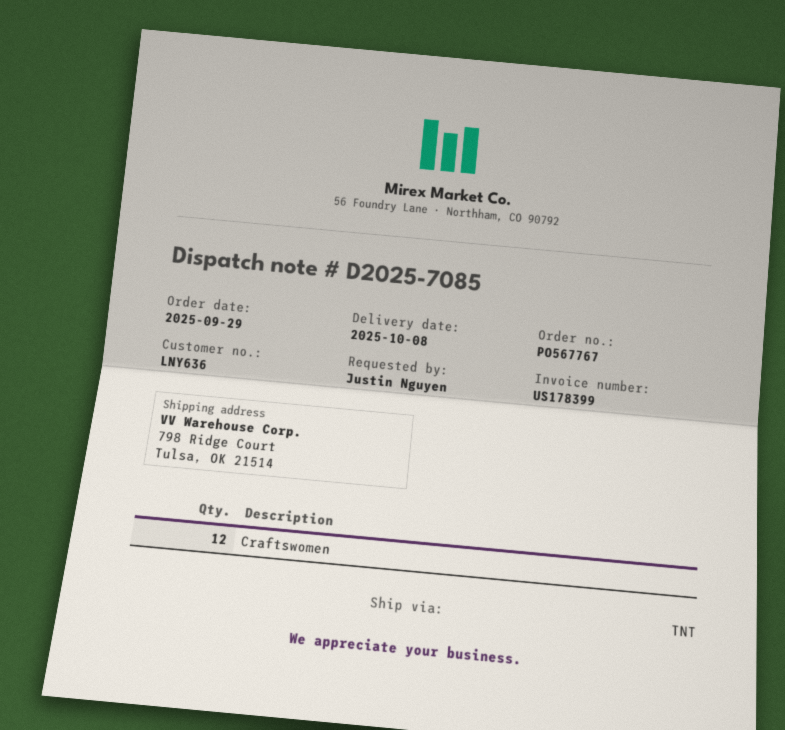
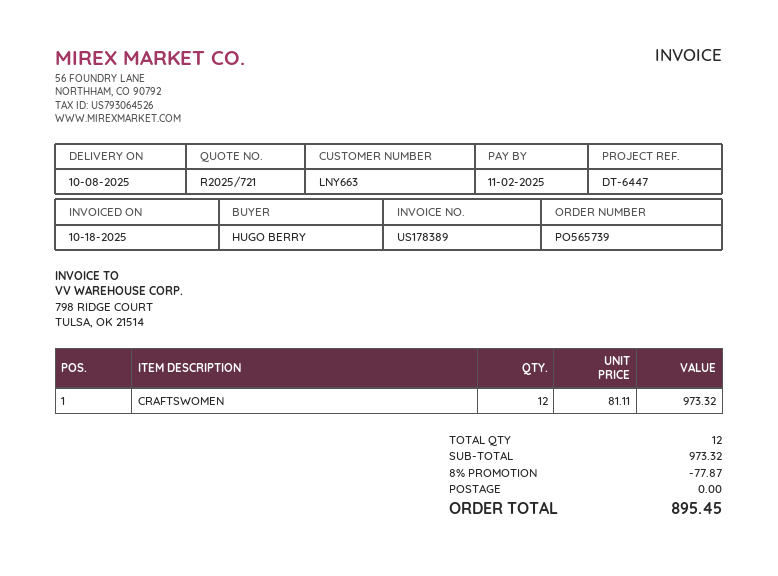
order number: PO567767 -> PO565739
invoice number: US178399 -> US178389
customer number: LNY636 -> LNY663
ordered by: Justin Nguyen -> HUGO BERRY

